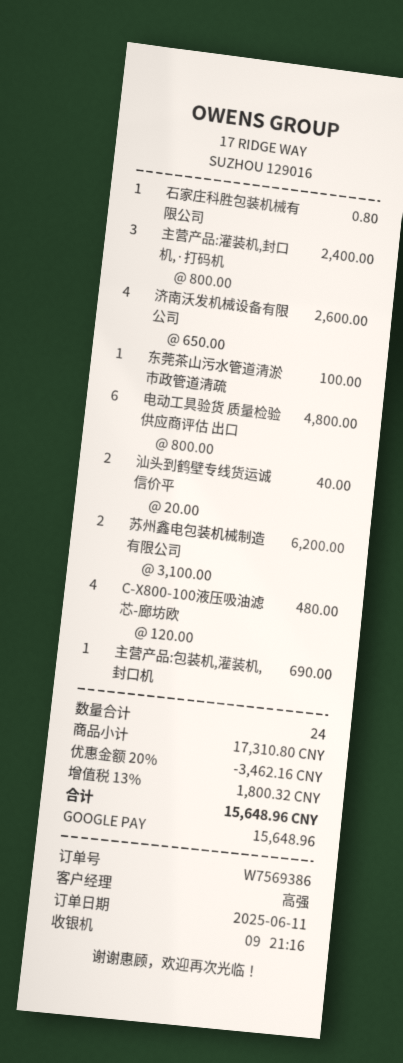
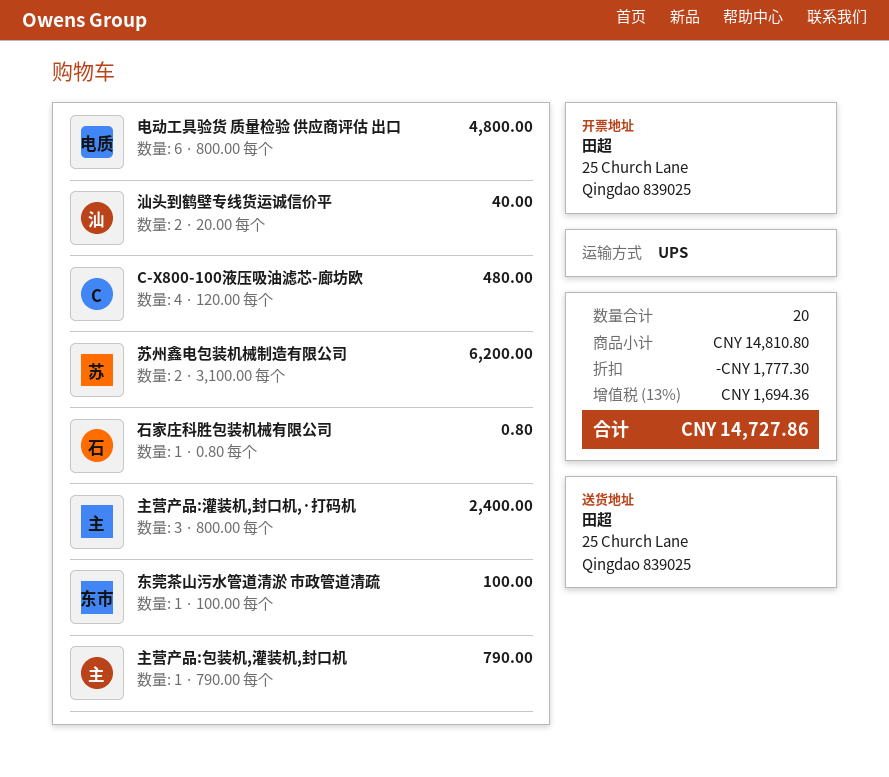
济南沃发机械设备有限公司: 4 x 650.00 = 2600.00 -> none
主营产品:包装机,灌装机,封口机: 1 x 690.00 = 690.00 -> 1 x 790.00 = 790.00
total quantity: 24 -> 20
subtotal: 17310.80 -> 14810.80
discount: 3462.16 -> 1777.30
tax: 13% = 1800.32 -> 13% = 1694.36
total: 15648.96 -> 14727.86

